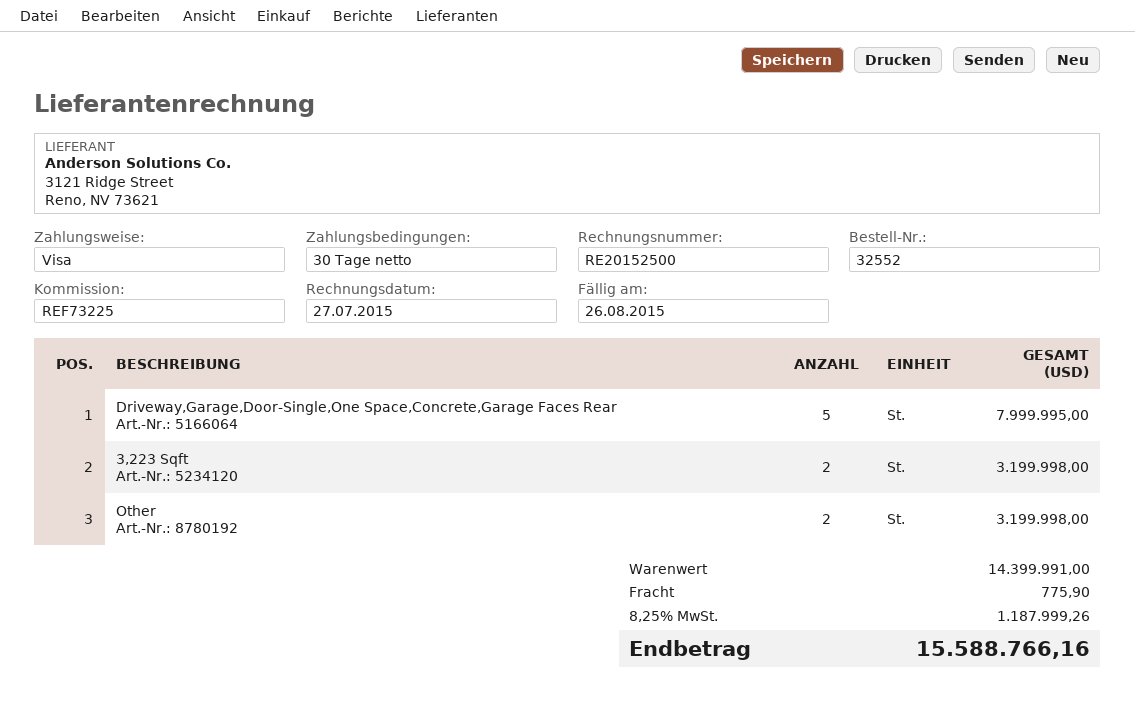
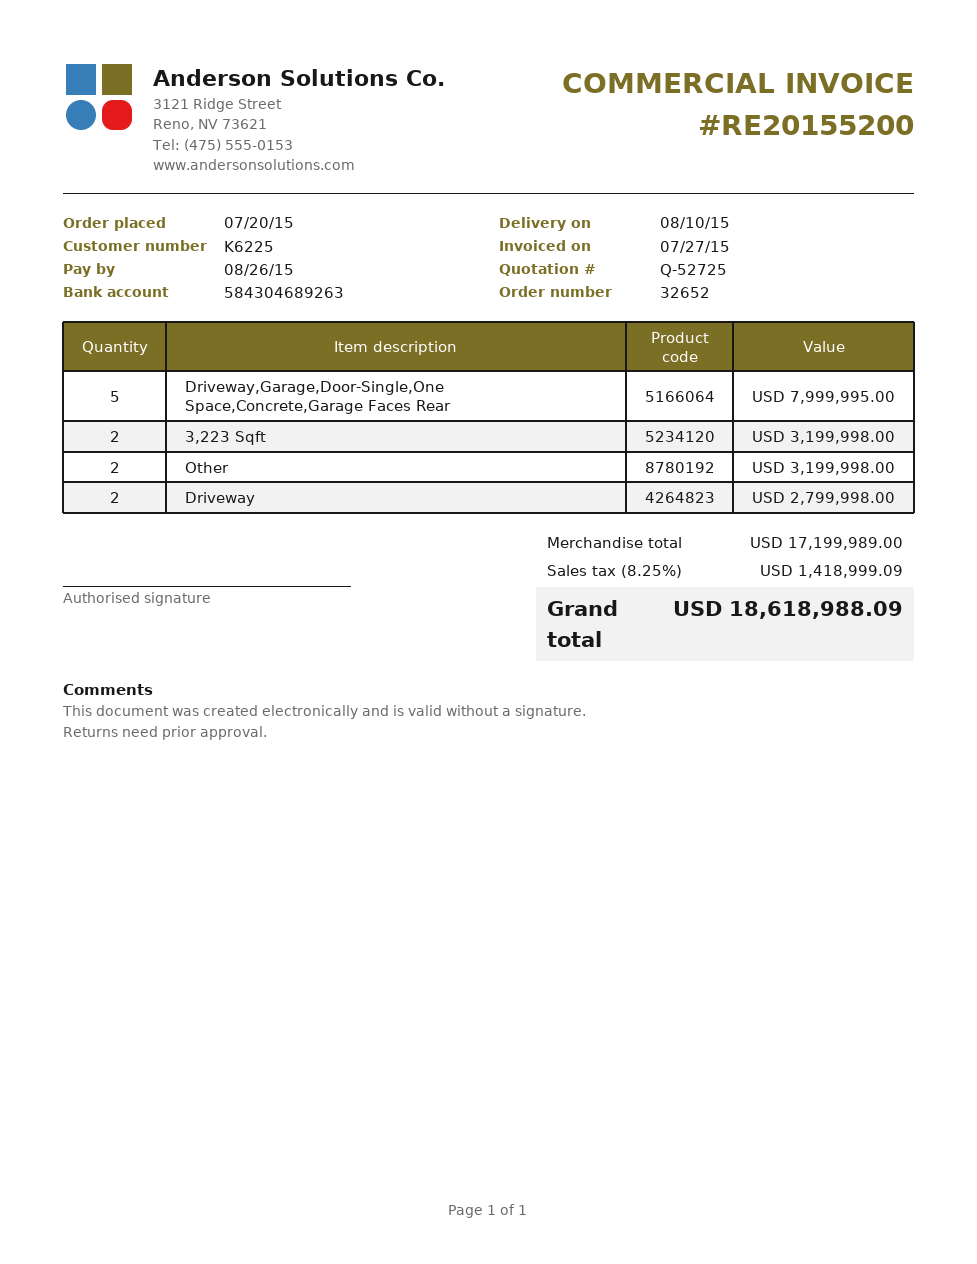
order number: 32552 -> 32652
invoice number: RE20152500 -> RE20155200
Driveway: none -> 2 for 2799998.00
subtotal: 14399991.00 -> 17199989.00
shipping: 775.90 -> none
tax: 8.25% = 1187999.26 -> 8.25% = 1418999.09
total: 15588766.16 -> 18618988.09

